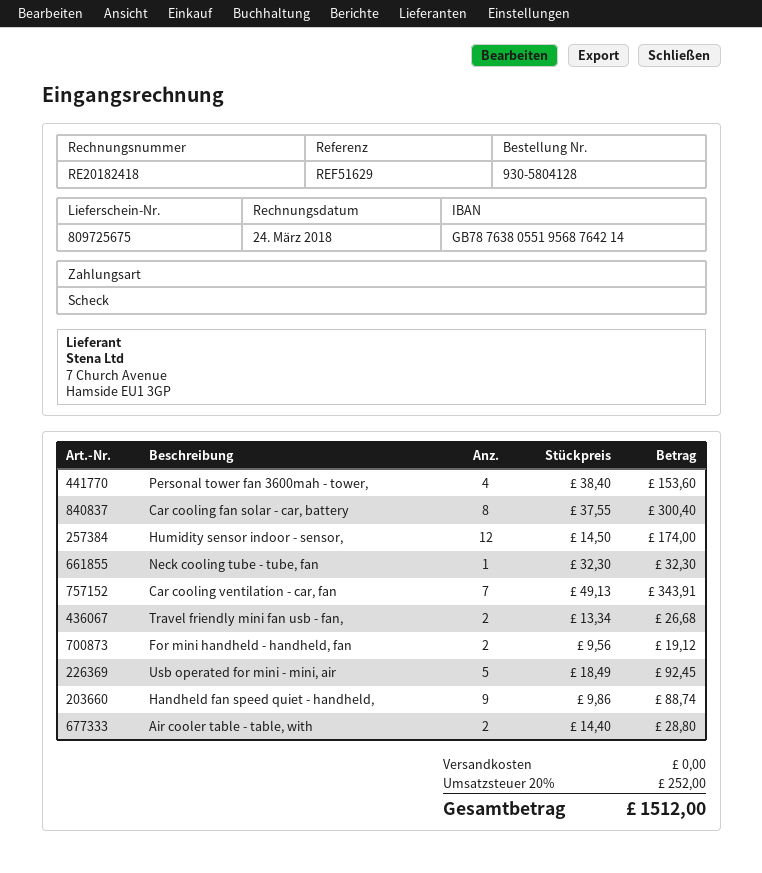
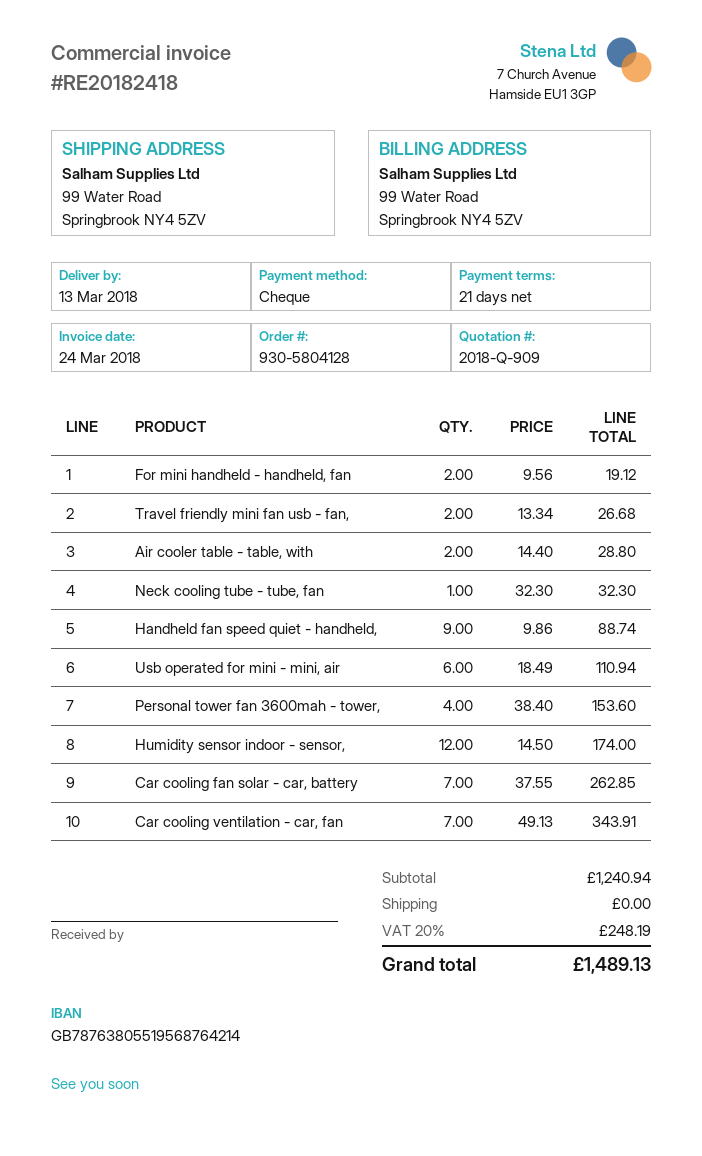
Car cooling fan solar - car, battery: 8 x 37.55 = 300.40 -> 7 x 37.55 = 262.85
Usb operated for mini - mini, air: 5 x 18.49 = 92.45 -> 6 x 18.49 = 110.94
tax: 20% = 252.00 -> 20% = 248.19
total: 1512.00 -> 1489.13

